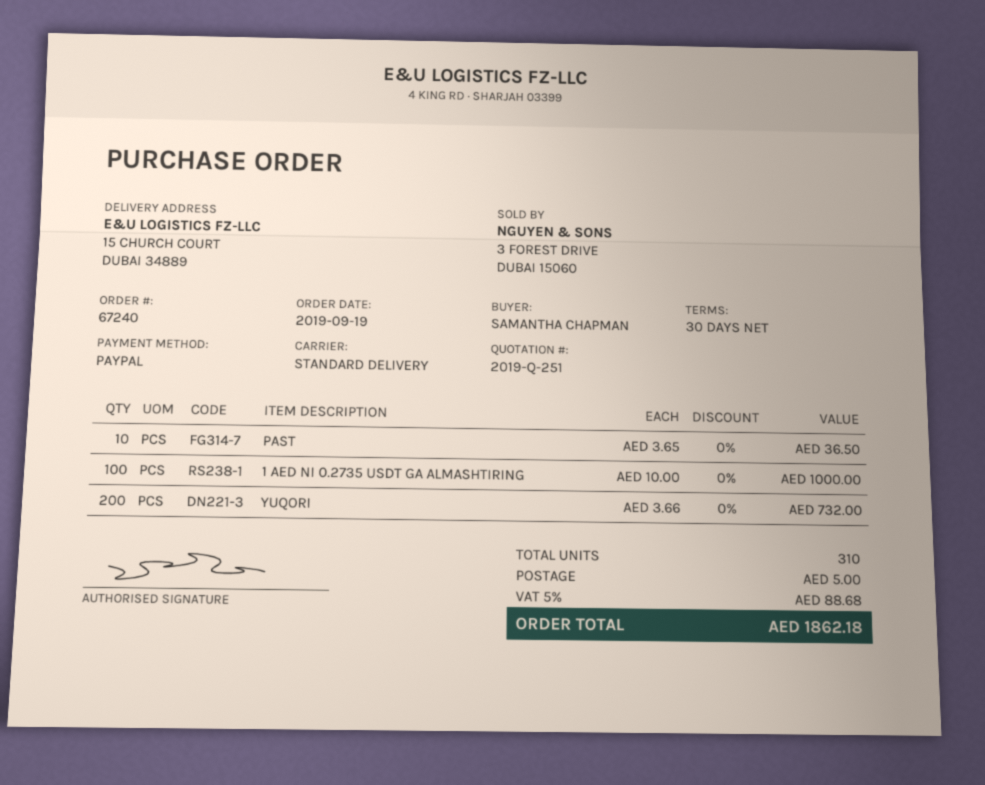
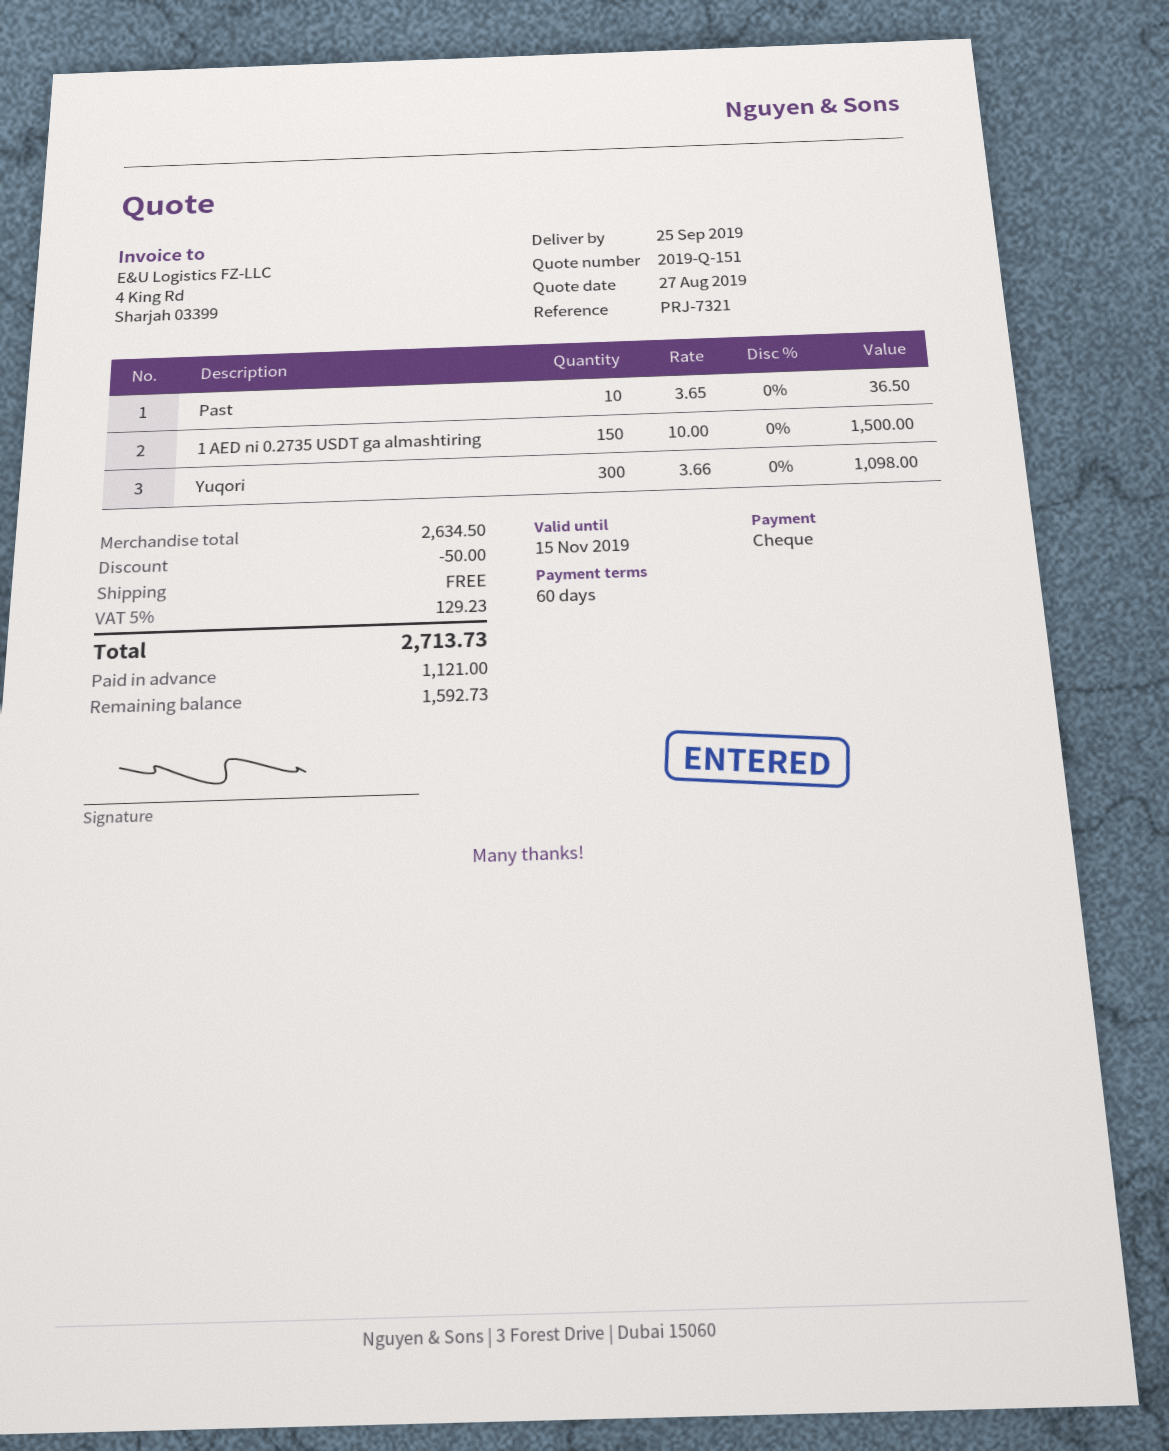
quote number: 2019-Q-251 -> 2019-Q-151
payment terms: 30 days -> 60 days
payment method: PayPal -> cheque
1 AED NI 0.2735 USDT GA ALMASHTIRING: 100 x 10.00 = 1000.00 -> 150 x 10.00 = 1500.00
YUQORI: 200 x 3.66 = 732.00 -> 300 x 3.66 = 1098.00
discount: none -> 50.00
shipping: 5.00 -> 0.00
tax: 5% = 88.68 -> 5% = 129.23
total: 1862.18 -> 2713.73

